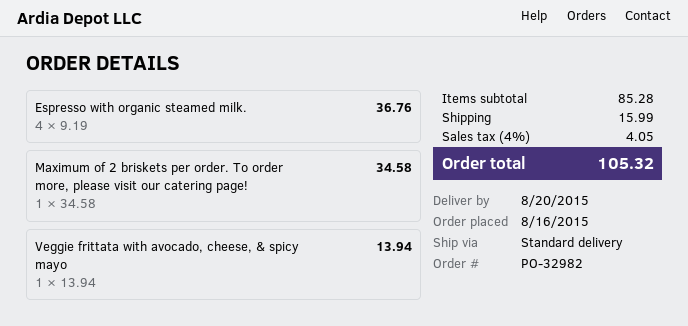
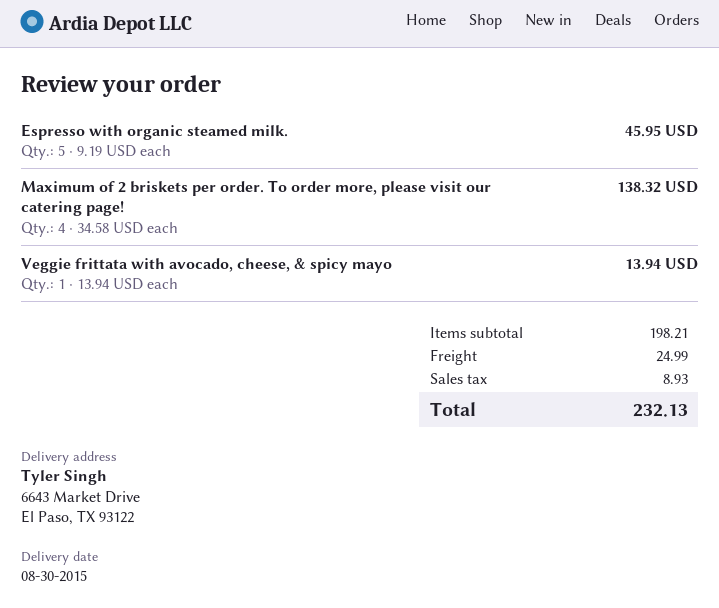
delivery date: 2015-08-20 -> 2015-08-30
Espresso with organic steamed milk.: 4 x 9.19 = 36.76 -> 5 x 9.19 = 45.95
Maximum of 2 briskets per order. To order more, please visit our catering page!: 1 x 34.58 = 34.58 -> 4 x 34.58 = 138.32
subtotal: 85.28 -> 198.21
shipping: 15.99 -> 24.99
tax: 4.05 -> 8.93
total: 105.32 -> 232.13

